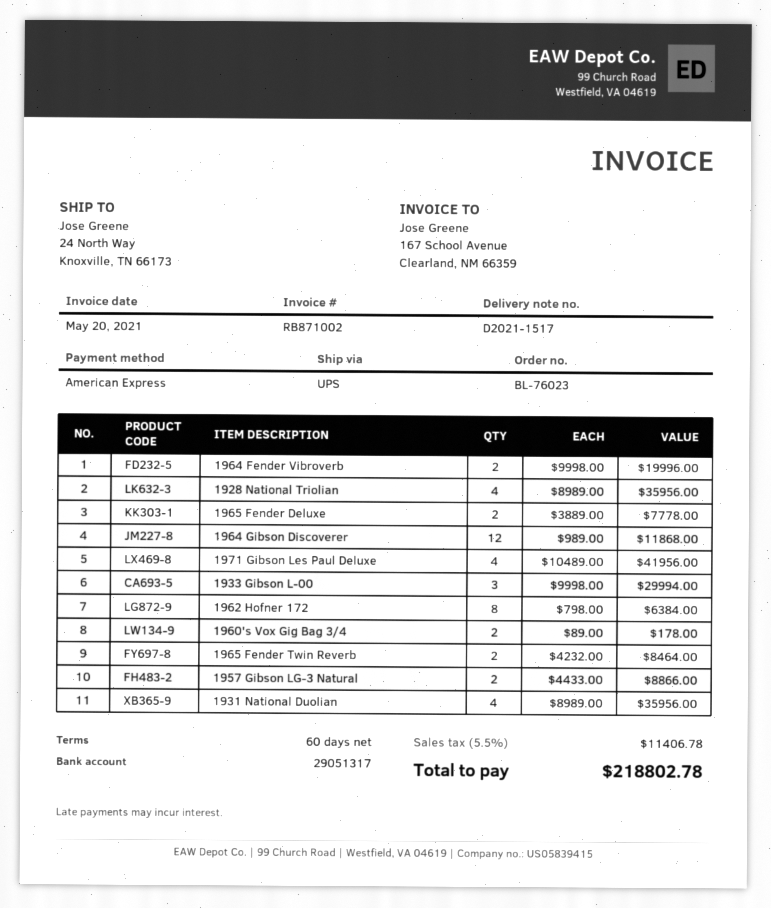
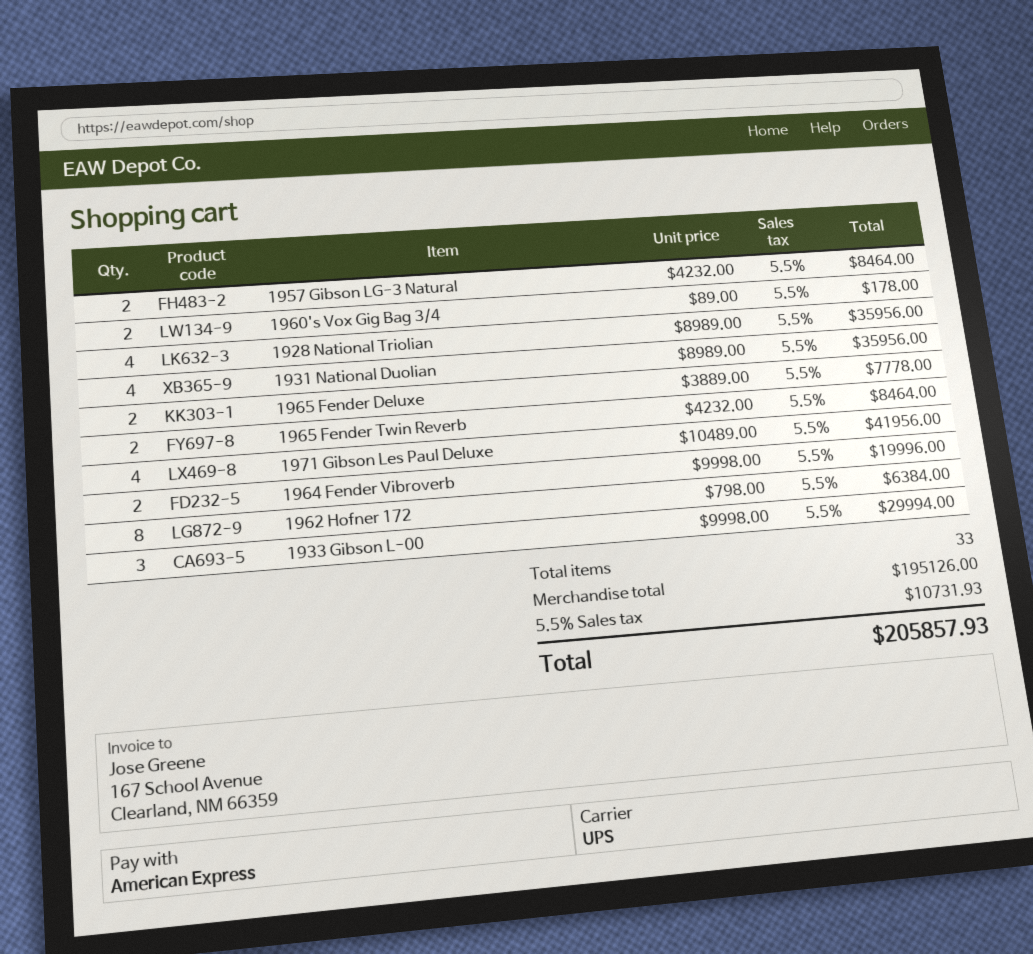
1964 Gibson Discoverer: 12 x 989.00 = 11868.00 -> none
1957 Gibson LG-3 Natural: 2 x 4433.00 = 8866.00 -> 2 x 4232.00 = 8464.00
tax: 5.5% = 11406.78 -> 5.5% = 10731.93
total: 218802.78 -> 205857.93

